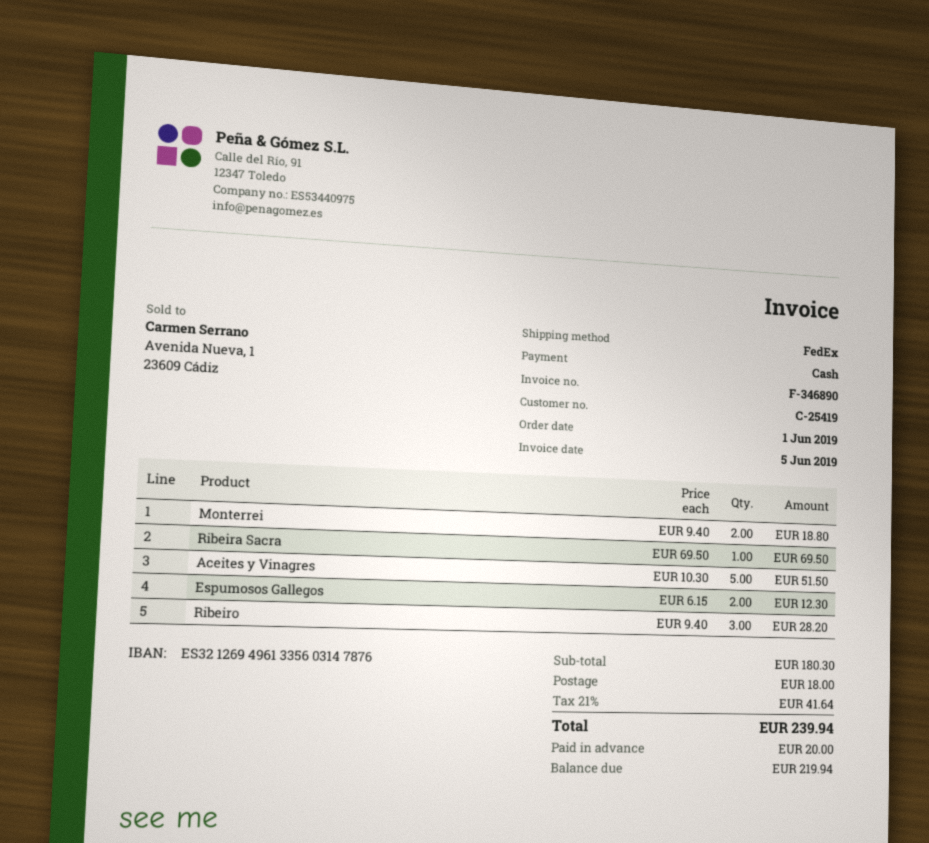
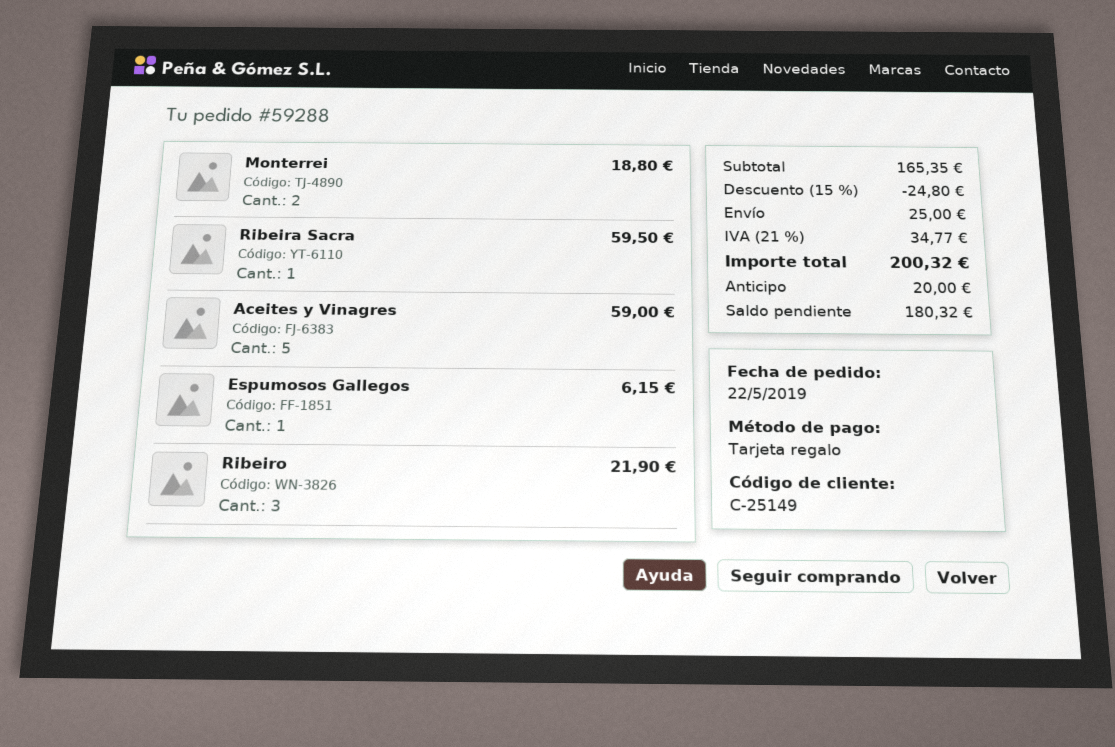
order date: 2019-06-01 -> 2019-05-22
customer number: C-25419 -> C-25149
payment method: cash -> gift card
Ribeira Sacra: 1 for 69.50 -> 1 for 59.50
Aceites y Vinagres: 5 for 51.50 -> 5 for 59.00
Espumosos Gallegos: 2 for 12.30 -> 1 for 6.15
Ribeiro: 3 for 28.20 -> 3 for 21.90
subtotal: 180.30 -> 165.35
discount: none -> 15% = 24.80
shipping: 18.00 -> 25.00
tax: 21% = 41.64 -> 21% = 34.77
total: 239.94 -> 200.32
balance: 219.94 -> 180.32

